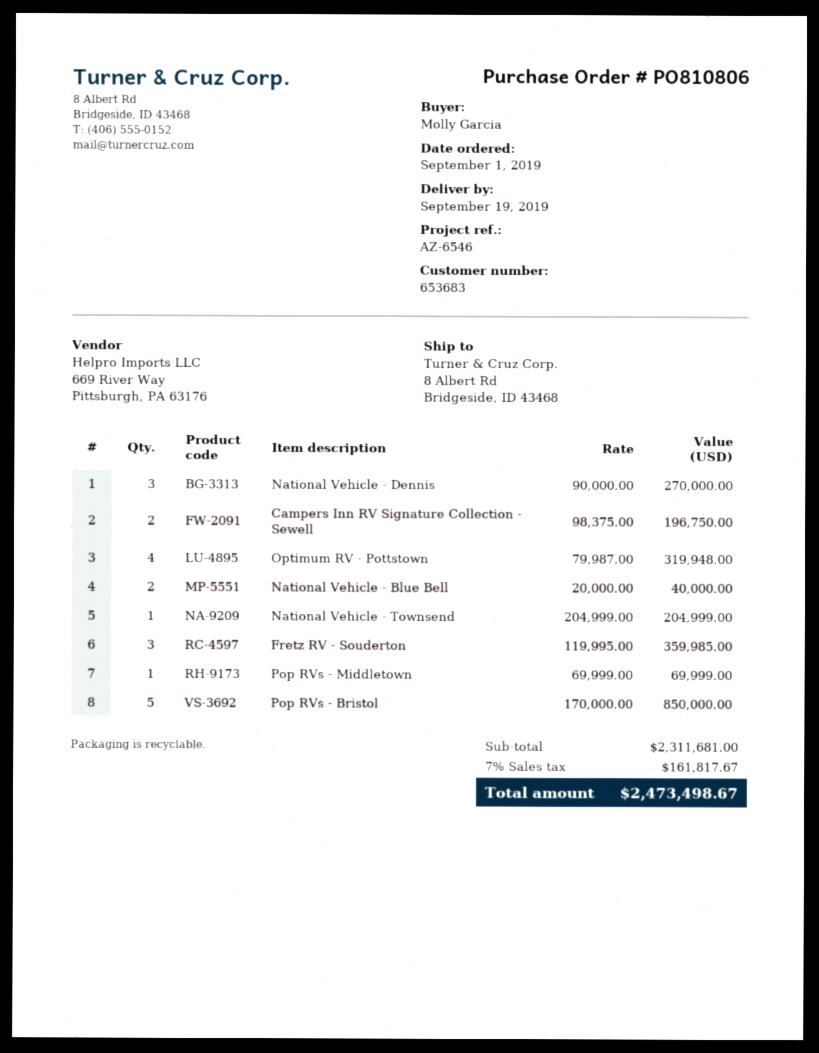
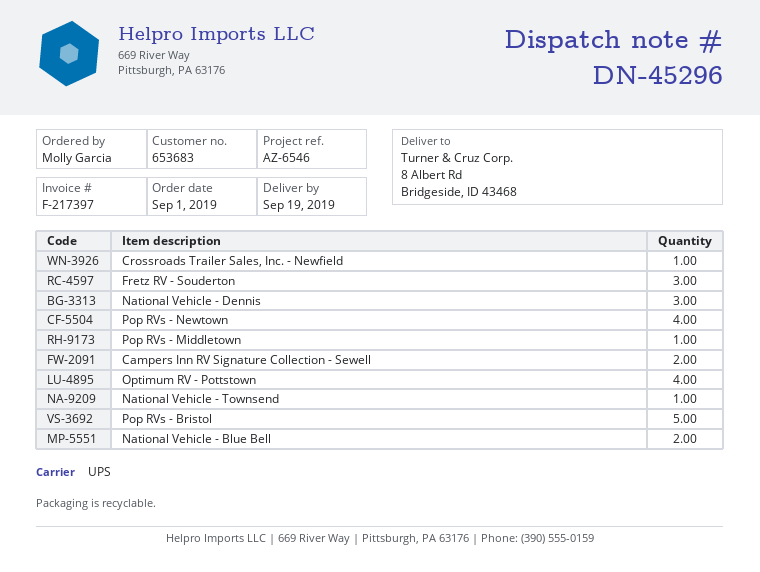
Crossroads Trailer Sales, Inc. - Newfield: none -> 1
Pop RVs - Newtown: none -> 4

